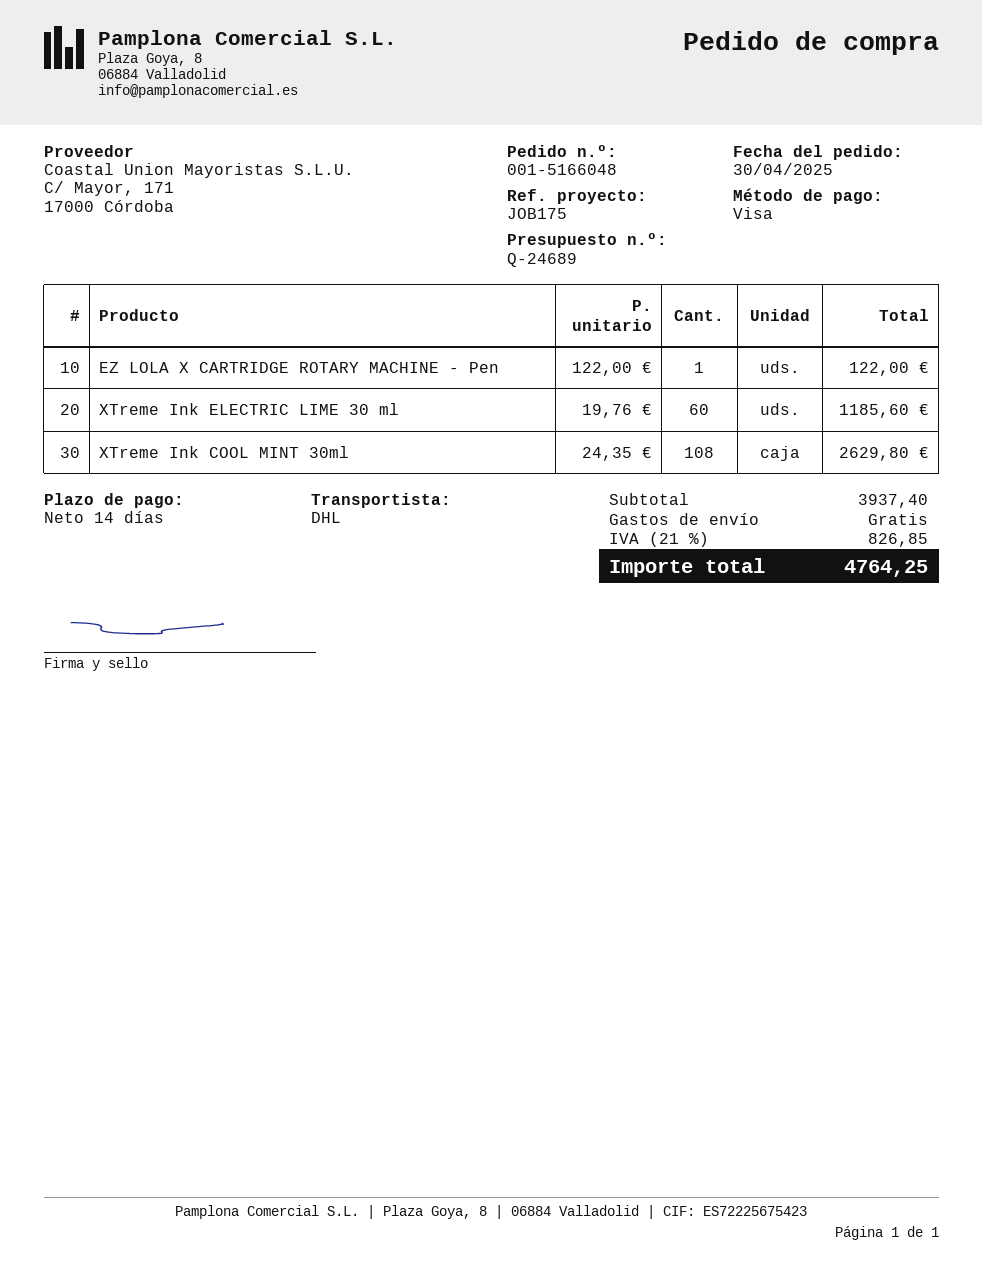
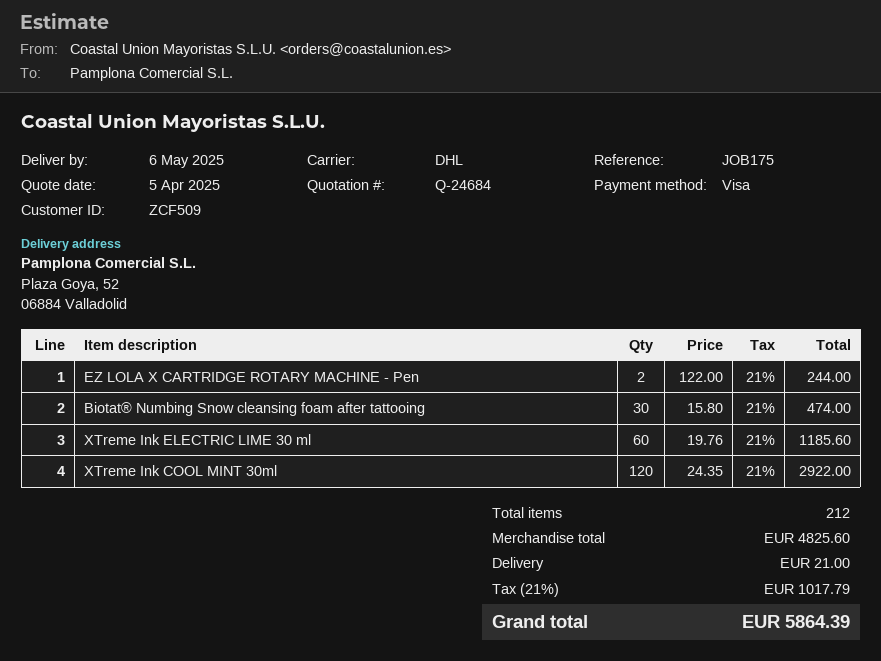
quote number: Q-24689 -> Q-24684
EZ LOLA X CARTRIDGE ROTARY MACHINE - Pen: 1 x 122.00 = 122.00 -> 2 x 122.00 = 244.00
XTreme Ink COOL MINT 30ml: 108 x 24.35 = 2629.80 -> 120 x 24.35 = 2922.00
Biotat® Numbing Snow cleansing foam after tattooing: none -> 30 x 15.80 = 474.00
subtotal: 3937.40 -> 4825.60
shipping: 0.00 -> 21.00
tax: 21% = 826.85 -> 21% = 1017.79
total: 4764.25 -> 5864.39

